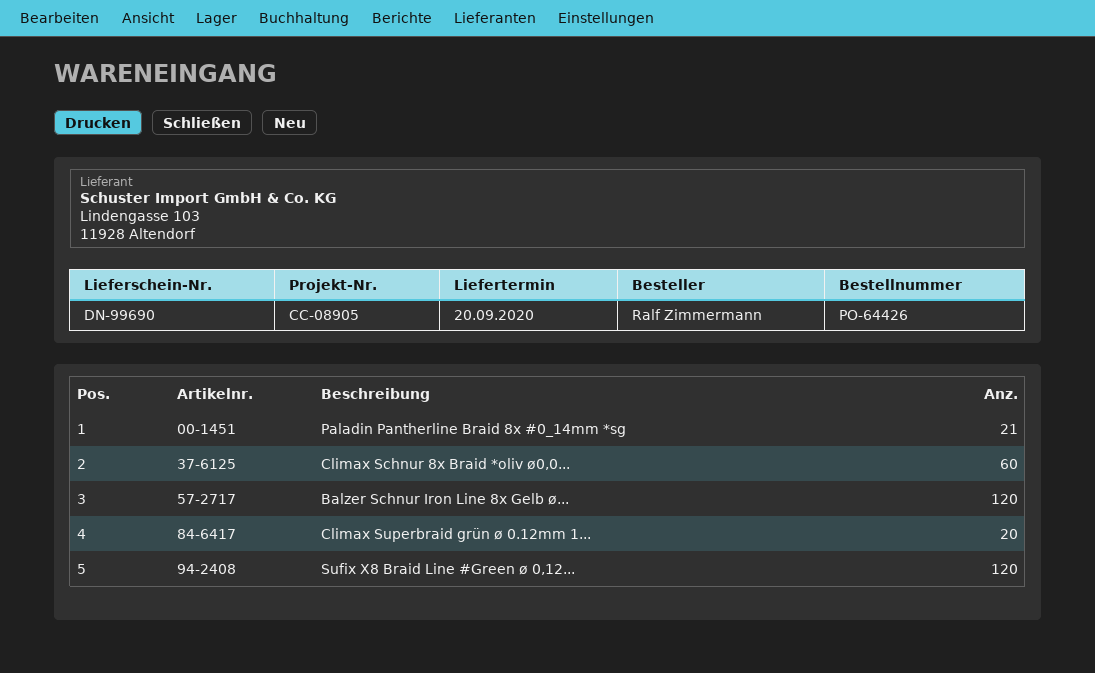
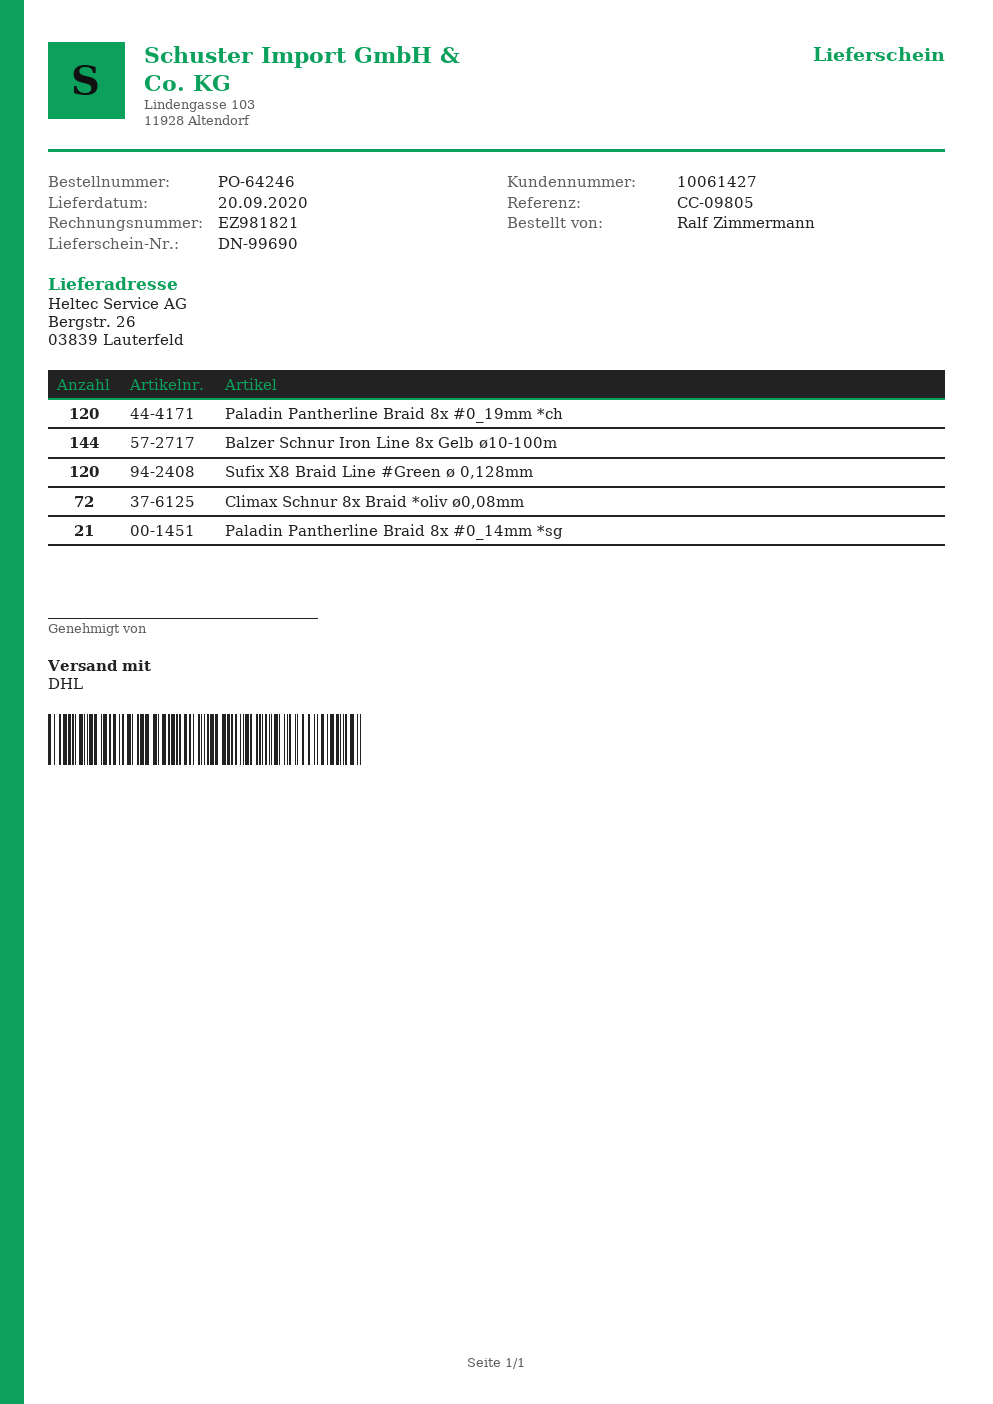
order number: PO-64426 -> PO-64246
reference: CC-08905 -> CC-09805
Climax Schnur 8x Braid *oliv ø0,0...: 60 -> 72
Balzer Schnur Iron Line 8x Gelb ø...: 120 -> 144
Climax Superbraid grün ø 0.12mm 1...: 20 -> none
Paladin Pantherline Braid 8x #0_19mm *ch: none -> 120

